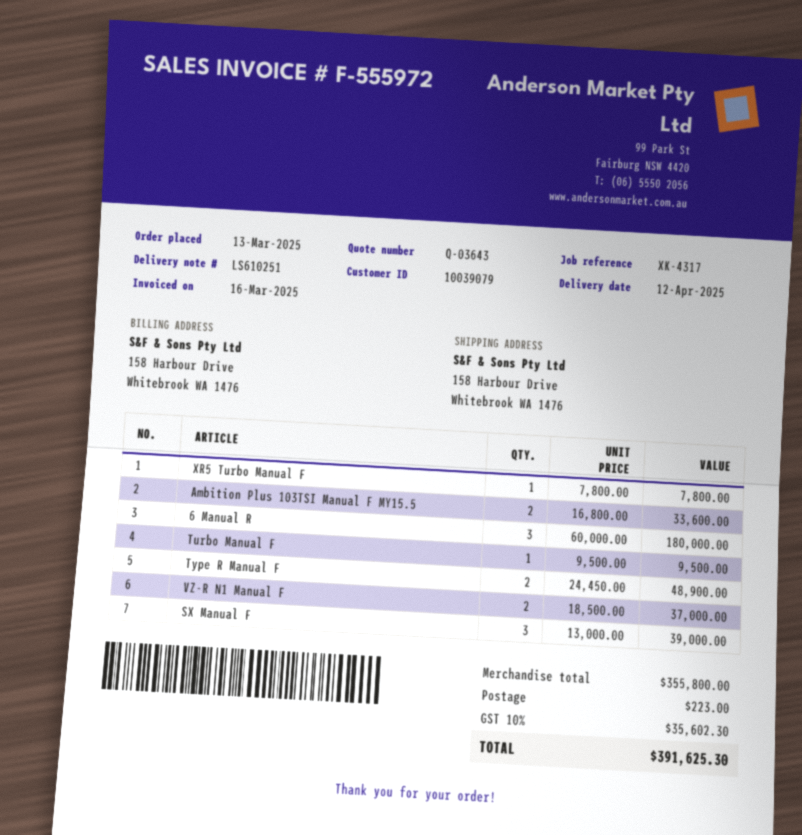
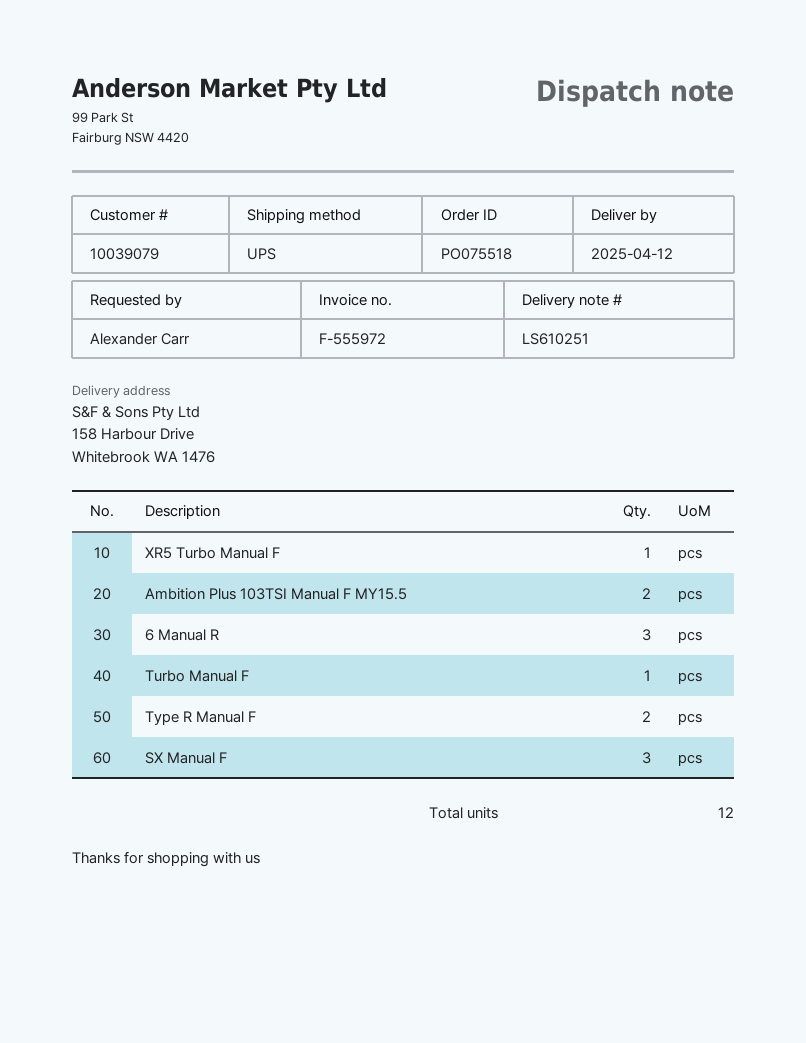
VZ-R N1 Manual F: 2 -> none

